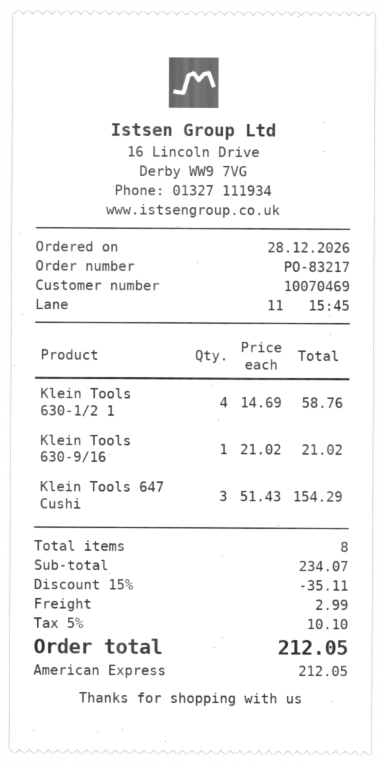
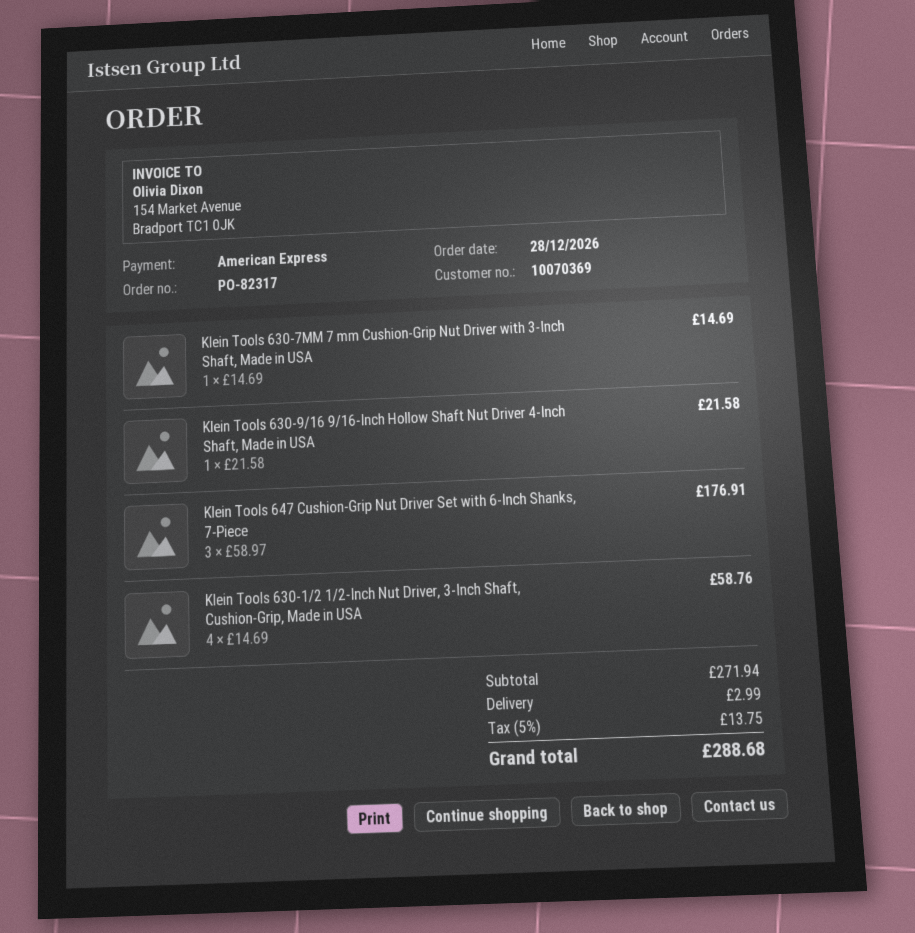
order number: PO-83217 -> PO-82317
customer number: 10070469 -> 10070369
Klein Tools 630-9/16: 1 x 21.02 = 21.02 -> 1 x 21.58 = 21.58
Klein Tools 647 Cushi: 3 x 51.43 = 154.29 -> 3 x 58.97 = 176.91
Klein Tools 630-7MM 7 mm Cushion-Grip Nut Driver with 3-Inch Shaft, Made in USA: none -> 1 x 14.69 = 14.69
subtotal: 234.07 -> 271.94
discount: 15% = 35.11 -> none
tax: 5% = 10.10 -> 5% = 13.75
total: 212.05 -> 288.68

